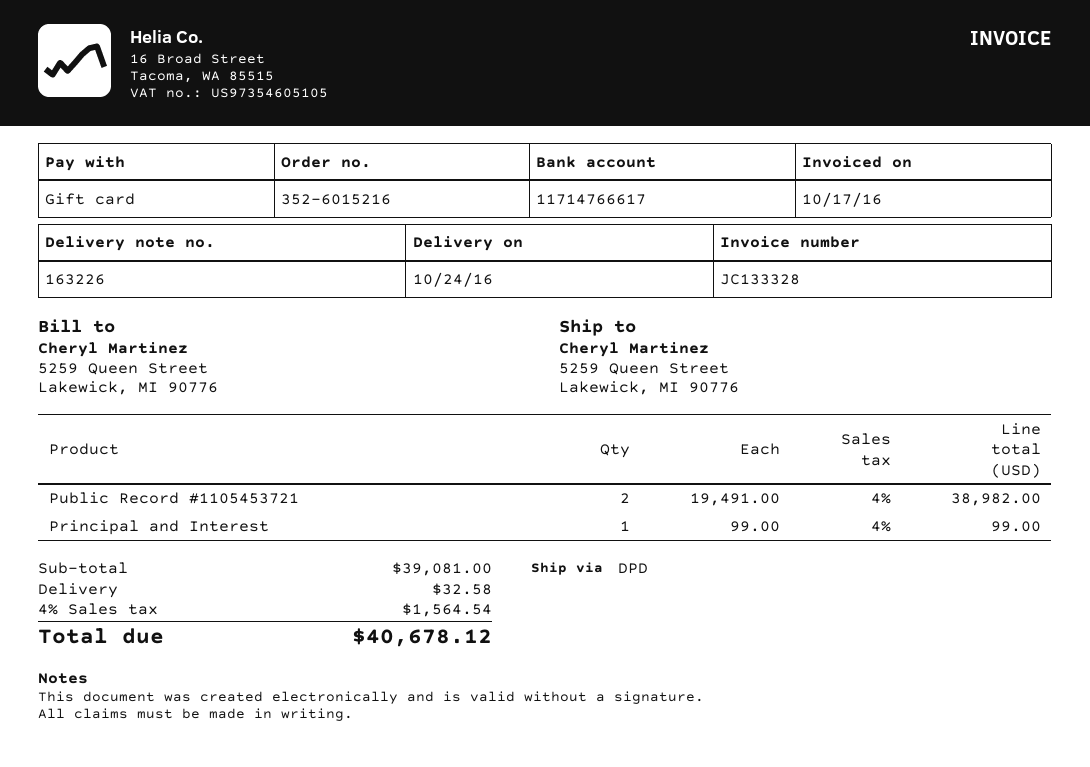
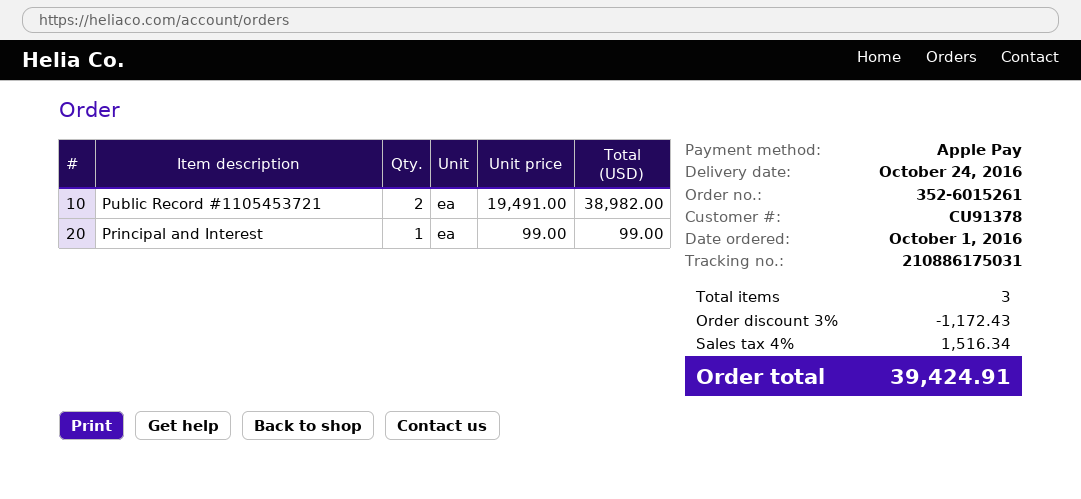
order number: 352-6015216 -> 352-6015261
payment method: gift card -> Apple Pay
discount: none -> 3% = 1172.43
shipping: 32.58 -> none
tax: 4% = 1564.54 -> 4% = 1516.34
total: 40678.12 -> 39424.91

